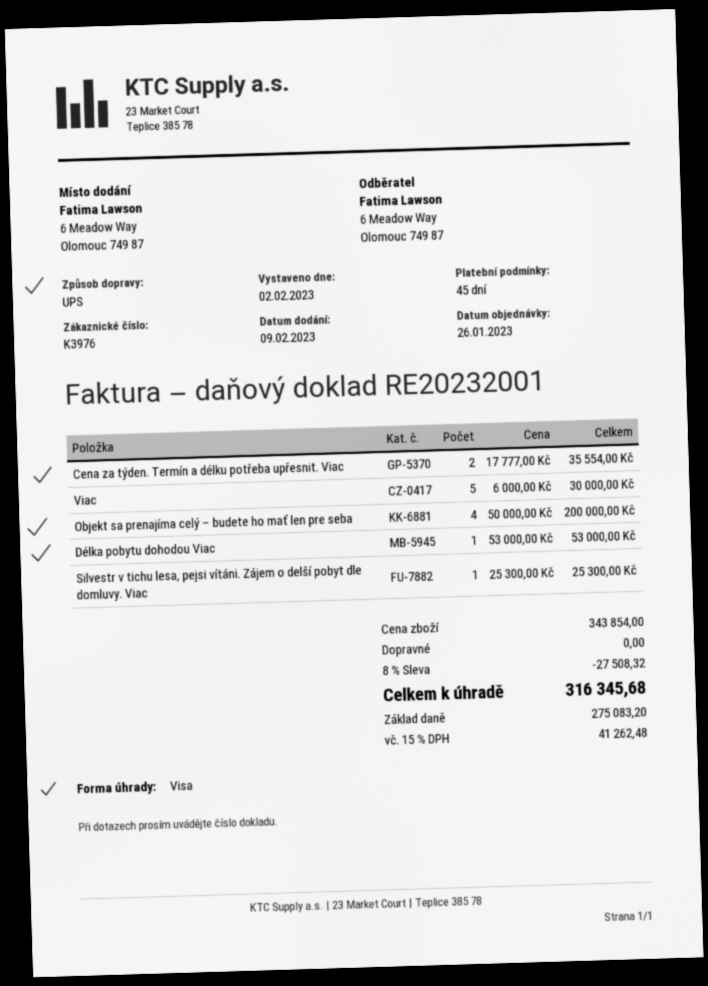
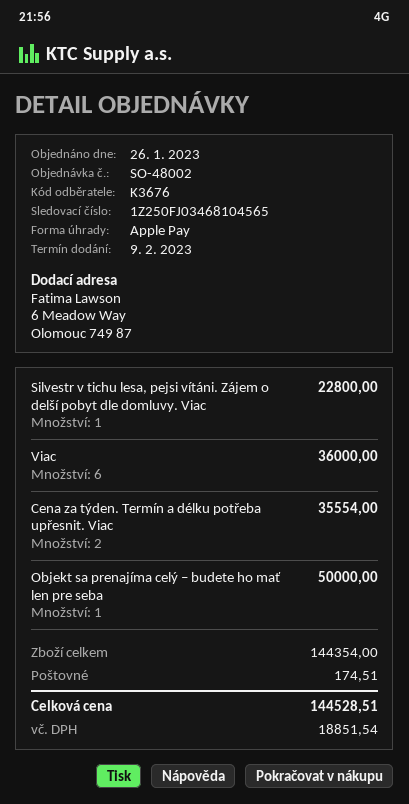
customer number: K3976 -> K3676
payment method: Visa -> Apple Pay
Viac: 5 for 30000.00 -> 6 for 36000.00
Objekt sa prenajíma celý – budete ho mať len pre seba: 4 for 200000.00 -> 1 for 50000.00
Délka pobytu dohodou Viac: 1 for 53000.00 -> none
Silvestr v tichu lesa, pejsi vítáni. Zájem o delší pobyt dle domluvy. Viac: 1 for 25300.00 -> 1 for 22800.00
subtotal: 343854.00 -> 144354.00
discount: 8% = 27508.32 -> none
shipping: 0.00 -> 174.51
tax: 41262.48 -> 18851.54
total: 316345.68 -> 144528.51

